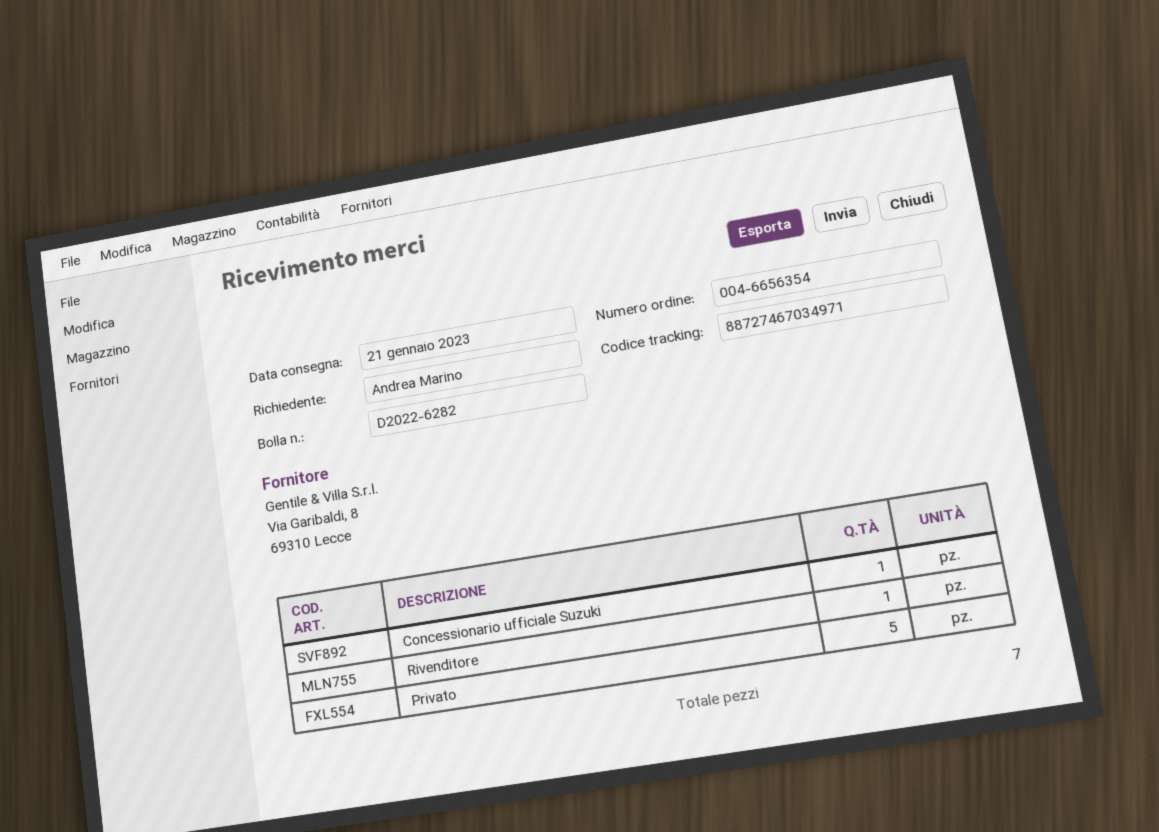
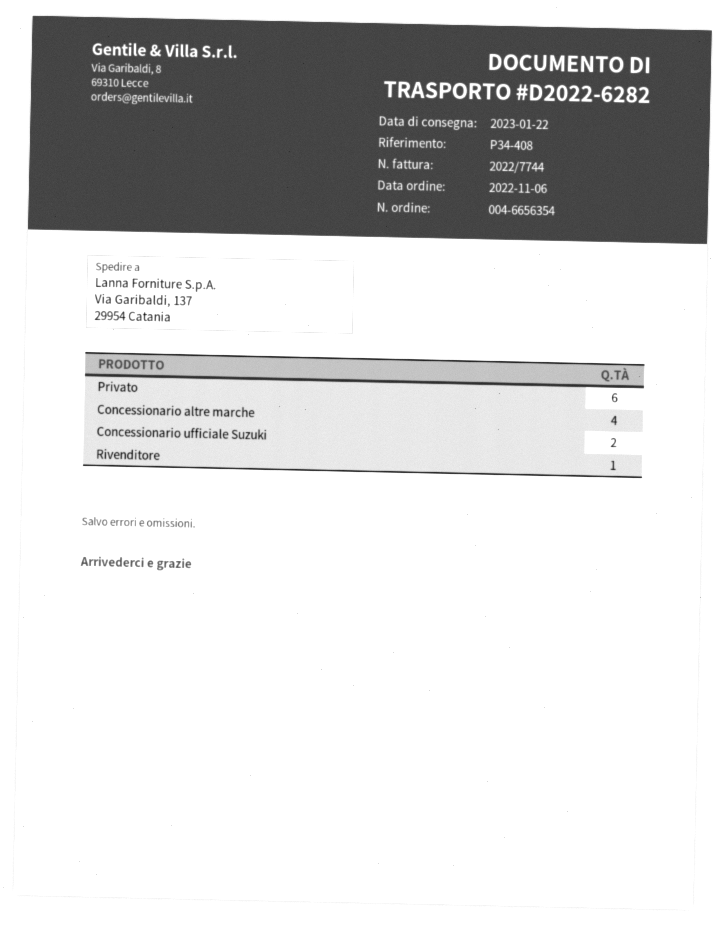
delivery date: 2023-01-21 -> 2023-01-22
Concessionario ufficiale Suzuki: 1 -> 2
Privato: 5 -> 6
Concessionario altre marche: none -> 4

